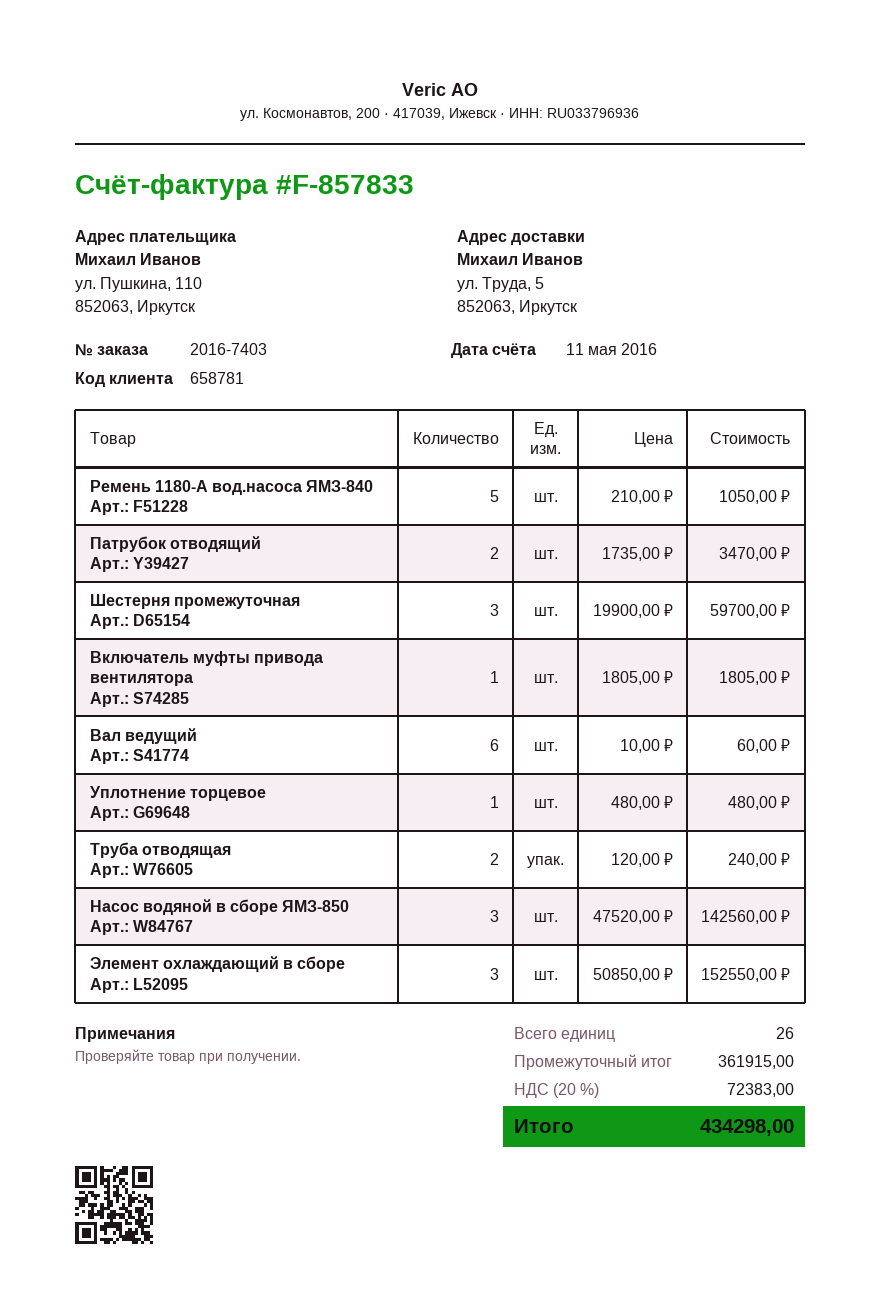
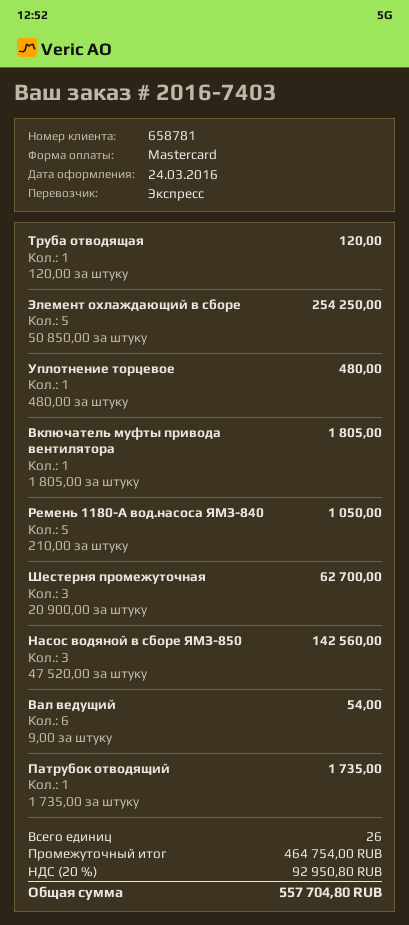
Патрубок отводящий: 2 x 1735.00 = 3470.00 -> 1 x 1735.00 = 1735.00
Шестерня промежуточная: 3 x 19900.00 = 59700.00 -> 3 x 20900.00 = 62700.00
Вал ведущий: 6 x 10.00 = 60.00 -> 6 x 9.00 = 54.00
Труба отводящая: 2 x 120.00 = 240.00 -> 1 x 120.00 = 120.00
Элемент охлаждающий в сборе: 3 x 50850.00 = 152550.00 -> 5 x 50850.00 = 254250.00
subtotal: 361915.00 -> 464754.00
tax: 20% = 72383.00 -> 20% = 92950.80
total: 434298.00 -> 557704.80

